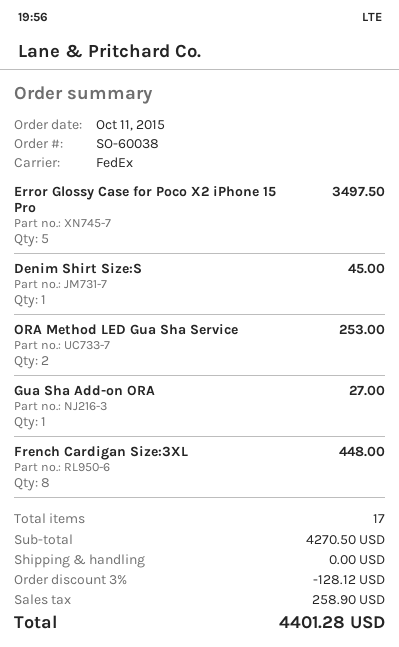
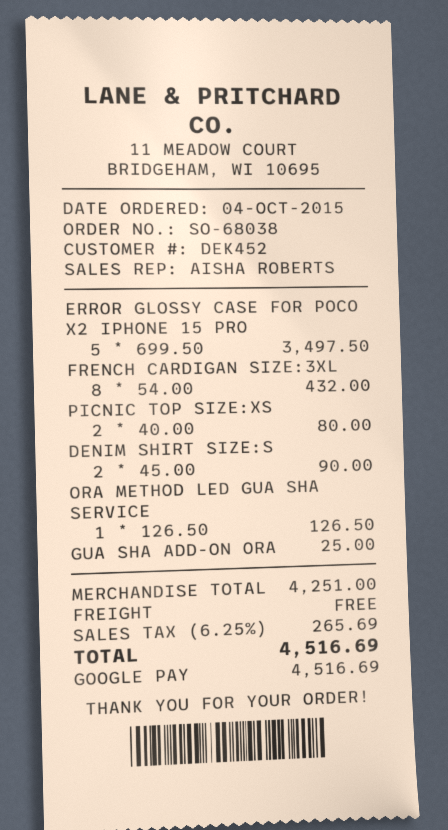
order number: SO-60038 -> SO-68038
order date: 2015-10-11 -> 2015-10-04
Denim Shirt Size:S: 1 for 45.00 -> 2 for 90.00
ORA Method LED Gua Sha Service: 2 for 253.00 -> 1 for 126.50
Gua Sha Add-on ORA: 1 for 27.00 -> 1 for 25.00
French Cardigan Size:3XL: 8 for 448.00 -> 8 for 432.00
PICNIC TOP SIZE:XS: none -> 2 for 80.00
subtotal: 4270.50 -> 4251.00
discount: 3% = 128.12 -> none
tax: 258.90 -> 265.69
total: 4401.28 -> 4516.69

